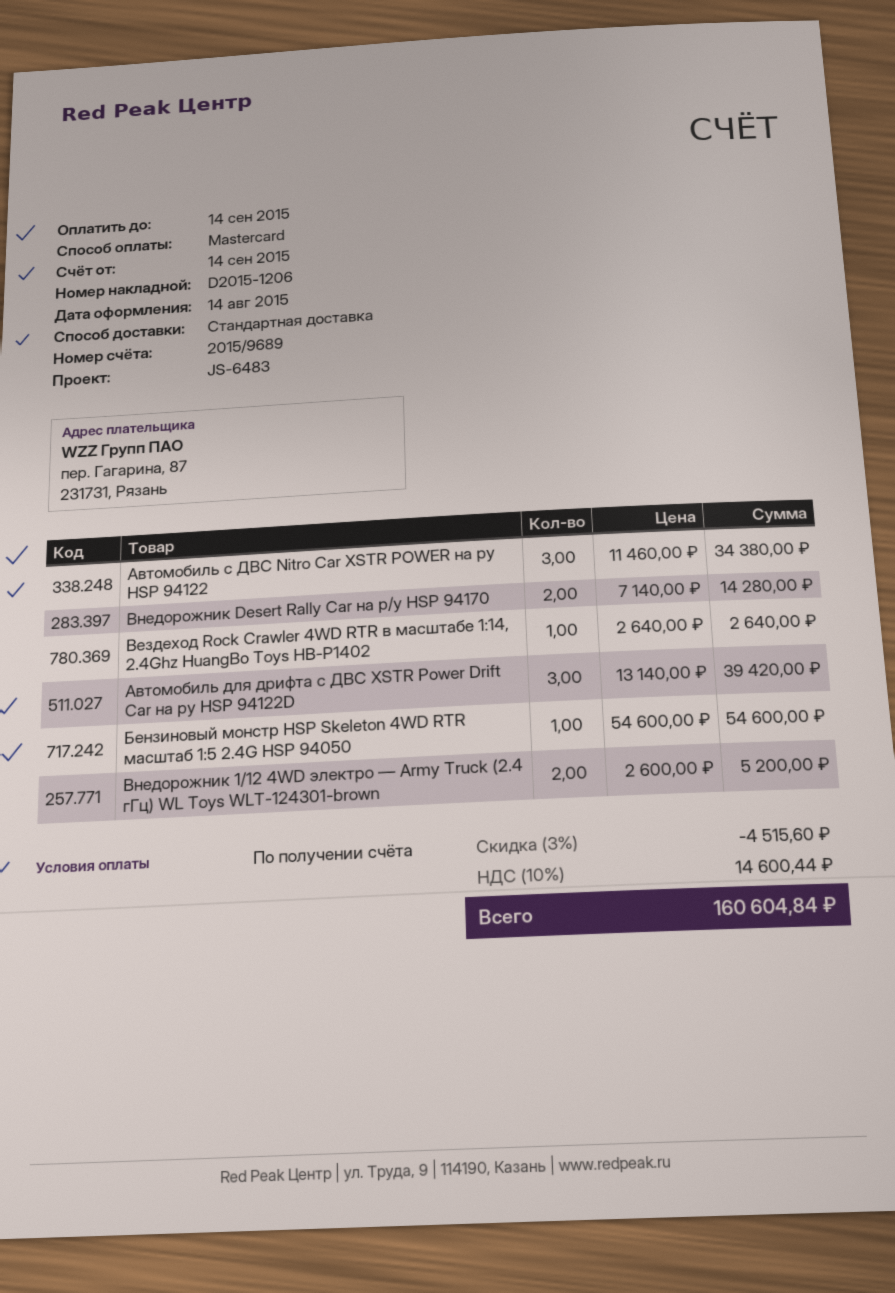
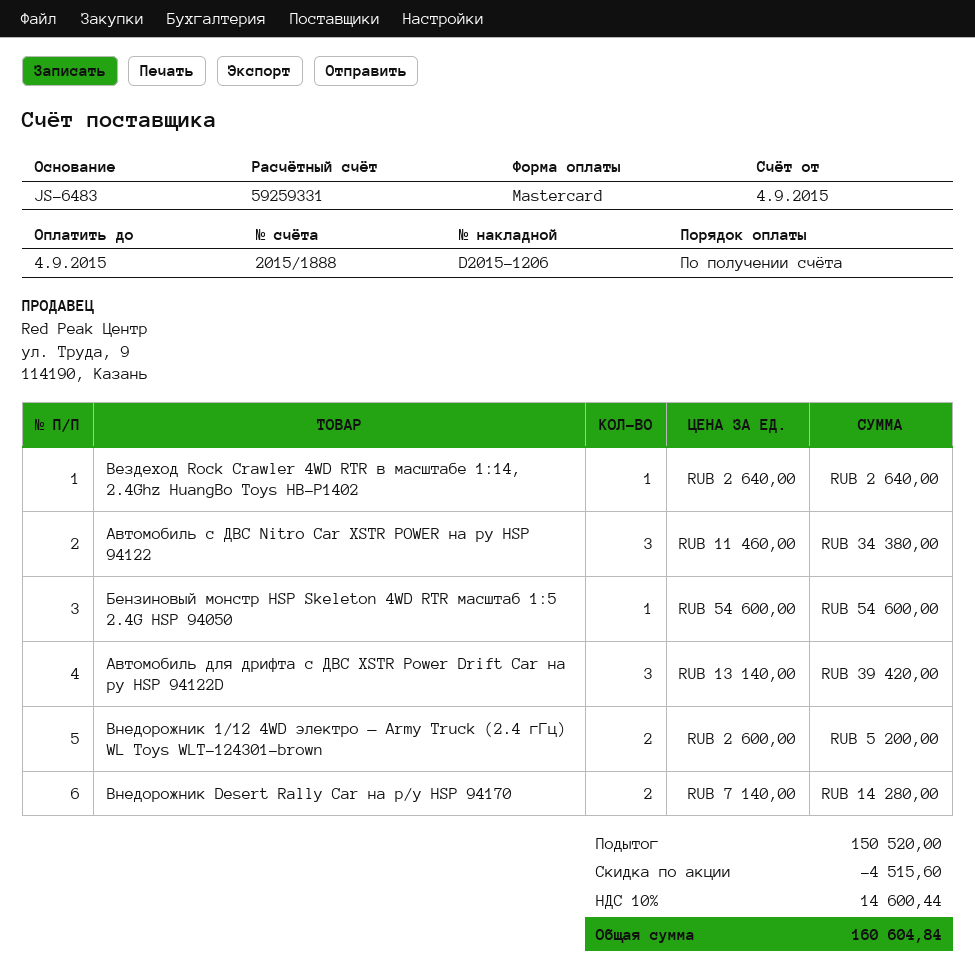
invoice number: 2015/9689 -> 2015/1888
invoice date: 2015-09-14 -> 2015-09-04
due date: 2015-09-14 -> 2015-09-04

